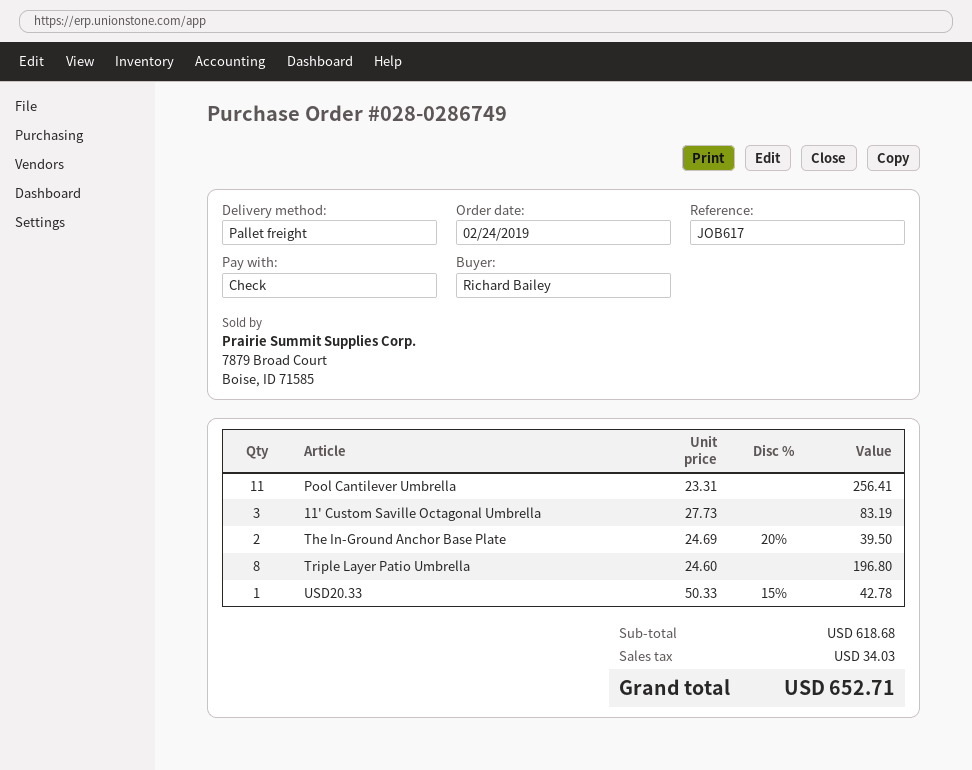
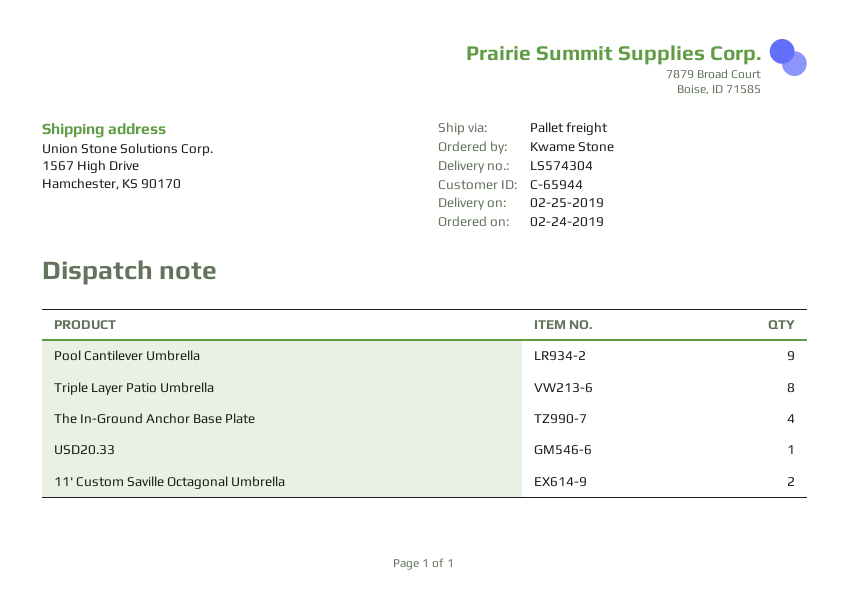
ordered by: Richard Bailey -> Kwame Stone
Pool Cantilever Umbrella: 11 -> 9
11' Custom Saville Octagonal Umbrella: 3 -> 2
The In-Ground Anchor Base Plate: 2 -> 4

